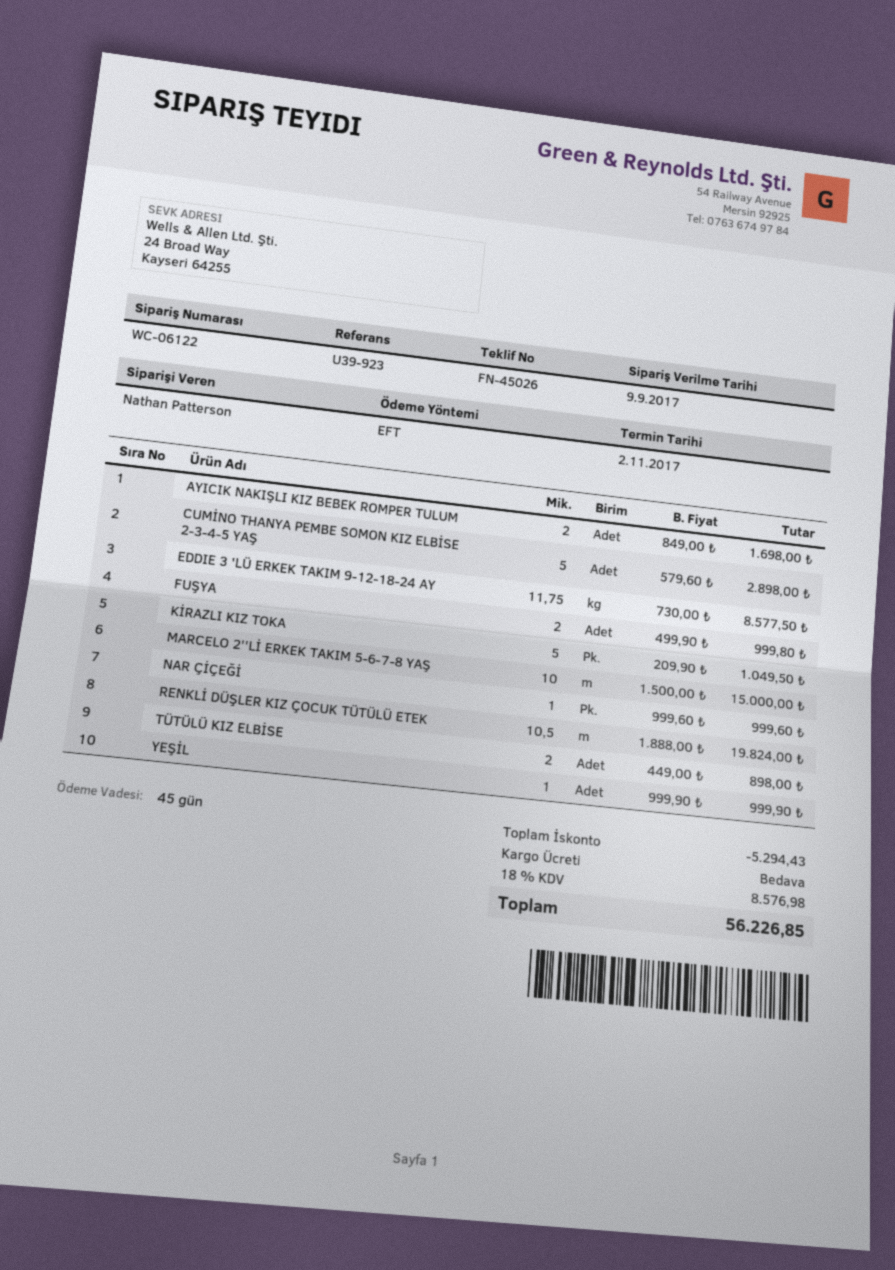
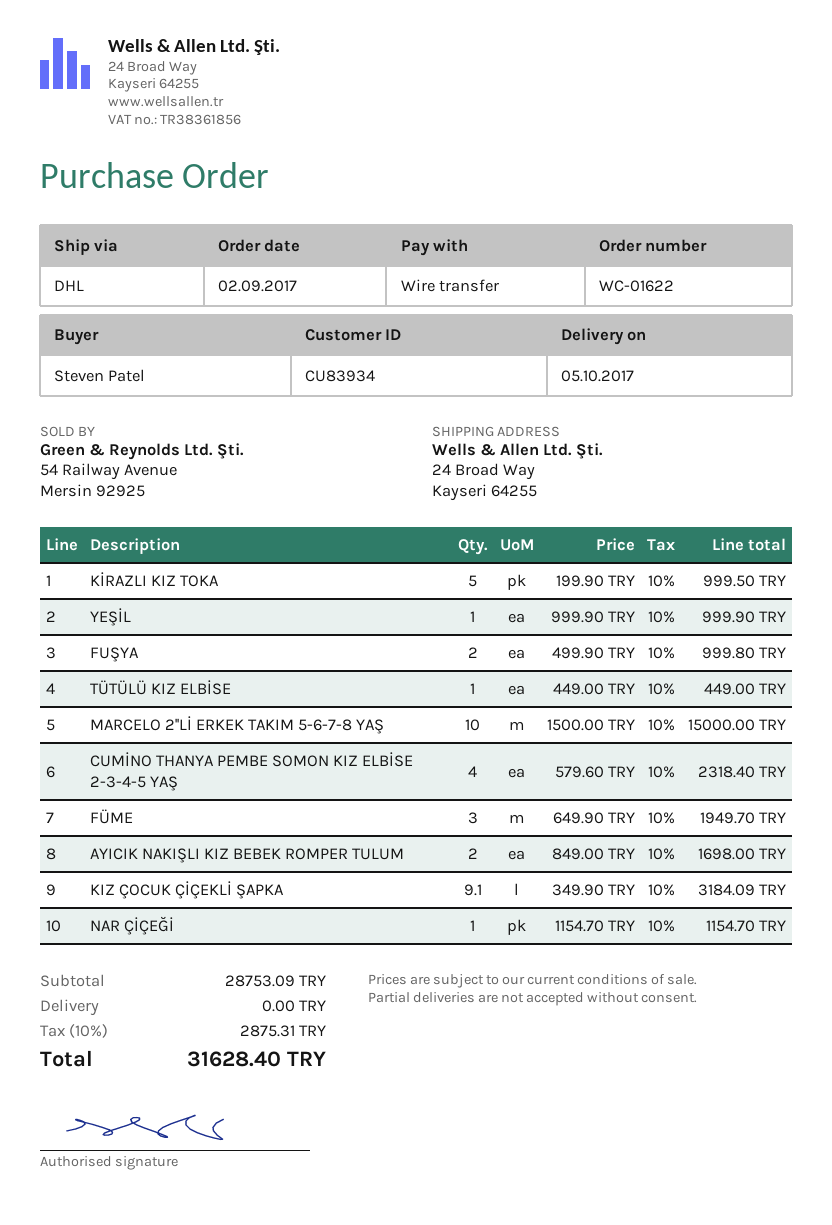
order number: WC-06122 -> WC-01622
order date: 2017-09-09 -> 2017-09-02
delivery date: 2017-11-02 -> 2017-10-05
ordered by: Nathan Patterson -> Steven Patel
CUMİNO THANYA PEMBE SOMON KIZ ELBİSE 2-3-4-5 YAŞ: 5 x 579.60 = 2898.00 -> 4 x 579.60 = 2318.40
EDDIE 3 'LÜ ERKEK TAKIM 9-12-18-24 AY: 11.75 x 730.00 = 8577.50 -> none
KİRAZLI KIZ TOKA: 5 x 209.90 = 1049.50 -> 5 x 199.90 = 999.50
NAR ÇİÇEĞİ: 1 x 999.60 = 999.60 -> 1 x 1154.70 = 1154.70
RENKLİ DÜŞLER KIZ ÇOCUK TÜTÜLÜ ETEK: 10.5 x 1888.00 = 19824.00 -> none
TÜTÜLÜ KIZ ELBİSE: 2 x 449.00 = 898.00 -> 1 x 449.00 = 449.00
FÜME: none -> 3 x 649.90 = 1949.70
KIZ ÇOCUK ÇİÇEKLİ ŞAPKA: none -> 9.1 x 349.90 = 3184.09
discount: 5294.43 -> none
tax: 18% = 8576.98 -> 10% = 2875.31
total: 56226.85 -> 31628.40

